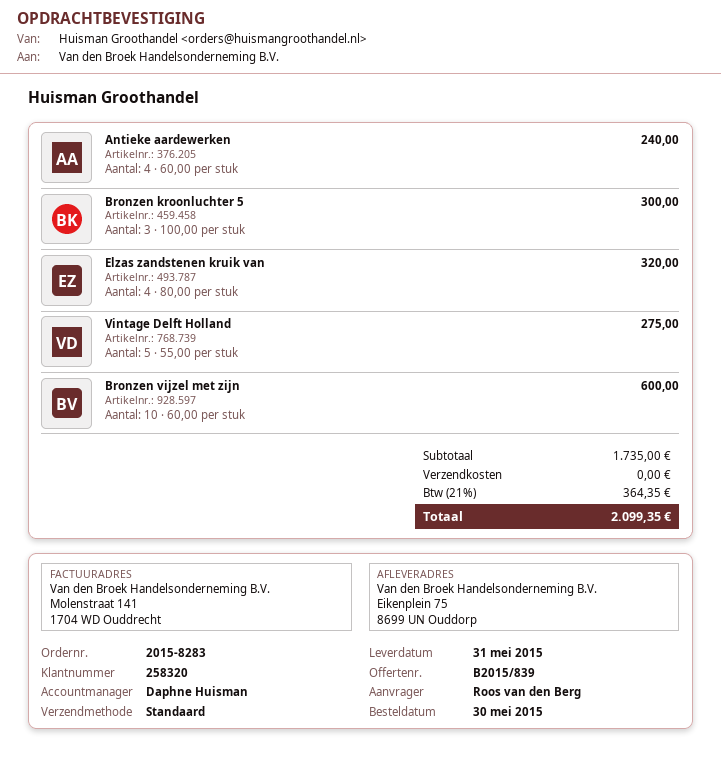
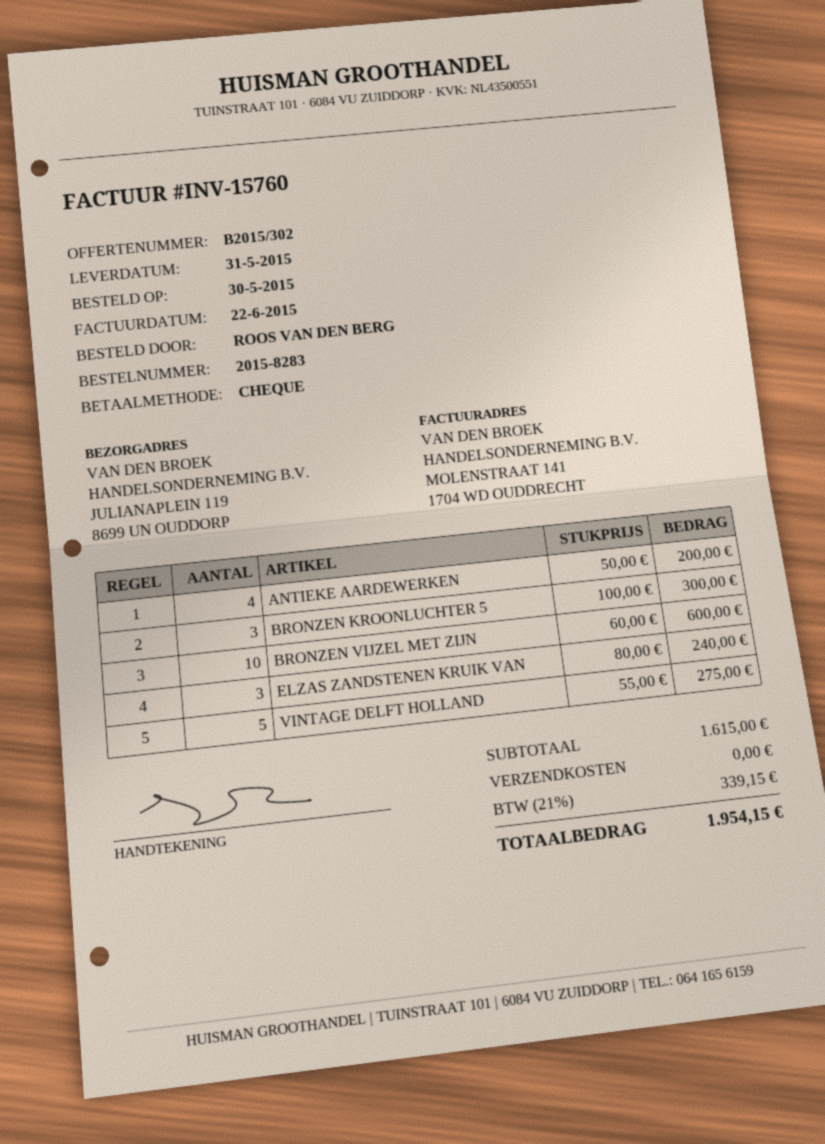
quote number: B2015/839 -> B2015/302
ship to: Eikenplein 75, 8699 UN Ouddorp -> JULIANAPLEIN 119, 8699 UN OUDDORP
Antieke aardewerken: 4 x 60.00 = 240.00 -> 4 x 50.00 = 200.00
Elzas zandstenen kruik van: 4 x 80.00 = 320.00 -> 3 x 80.00 = 240.00
subtotal: 1735.00 -> 1615.00
tax: 21% = 364.35 -> 21% = 339.15
total: 2099.35 -> 1954.15

